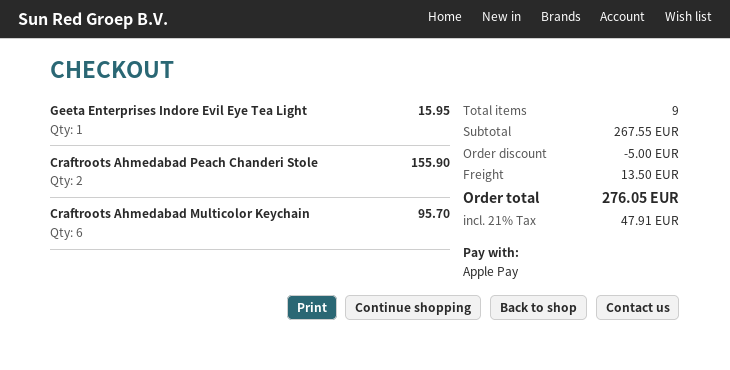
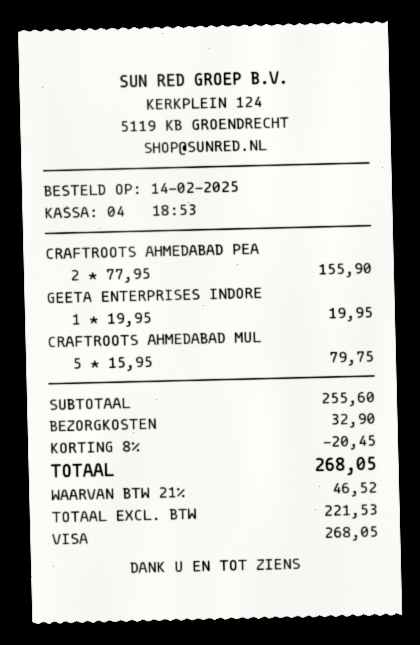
payment method: Apple Pay -> Visa
Geeta Enterprises Indore Evil Eye Tea Light: 1 for 15.95 -> 1 for 19.95
Craftroots Ahmedabad Multicolor Keychain: 6 for 95.70 -> 5 for 79.75
subtotal: 267.55 -> 255.60
discount: 5.00 -> 20.45
shipping: 13.50 -> 32.90
tax: 21% = 47.91 -> 21% = 46.52
total: 276.05 -> 268.05

